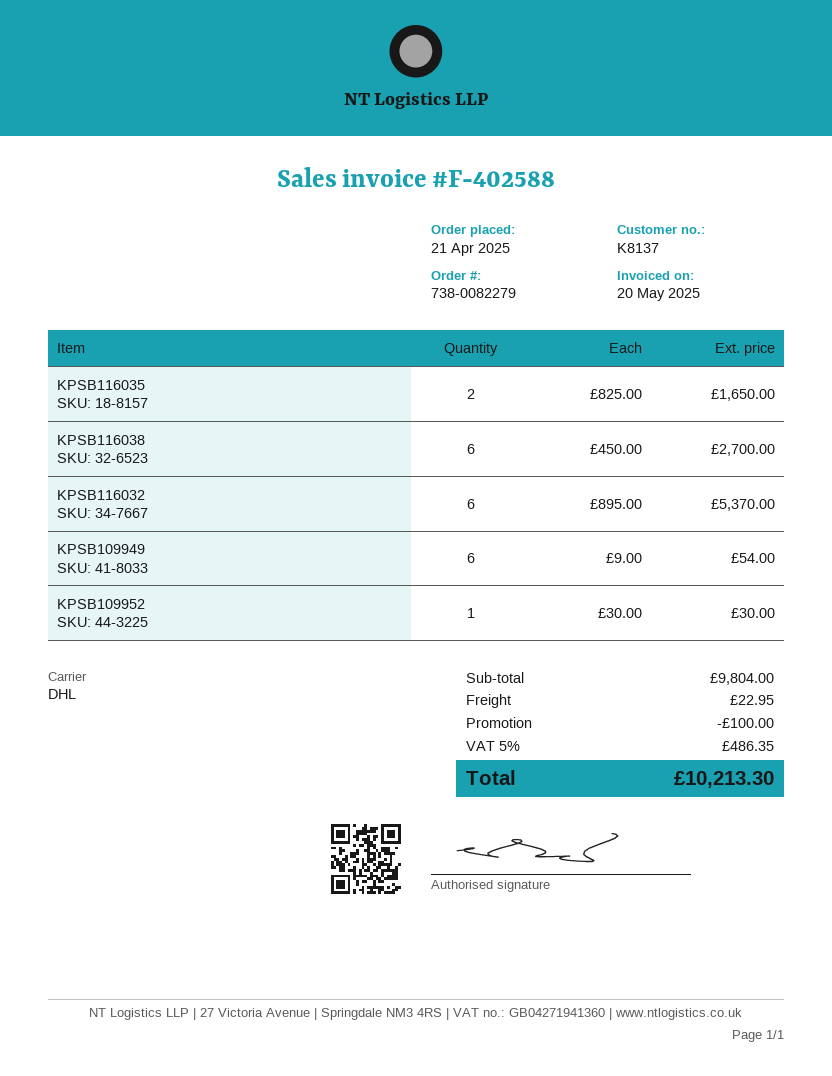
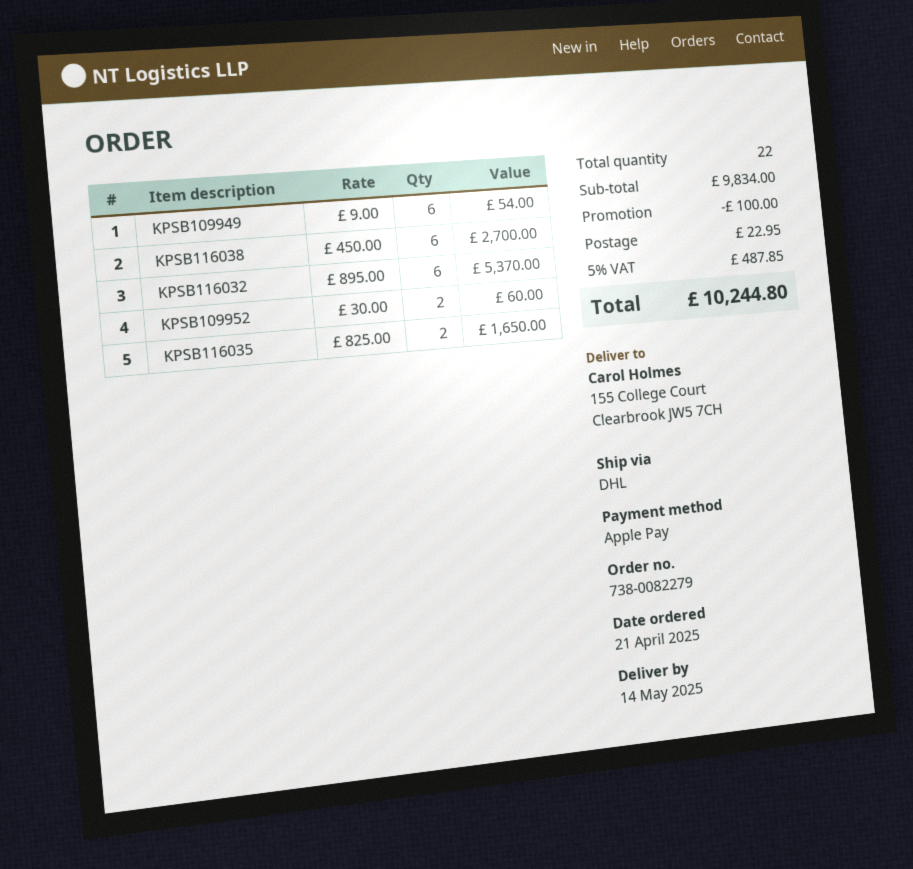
KPSB109952: 1 x 30.00 = 30.00 -> 2 x 30.00 = 60.00
subtotal: 9804.00 -> 9834.00
tax: 5% = 486.35 -> 5% = 487.85
total: 10213.30 -> 10244.80

